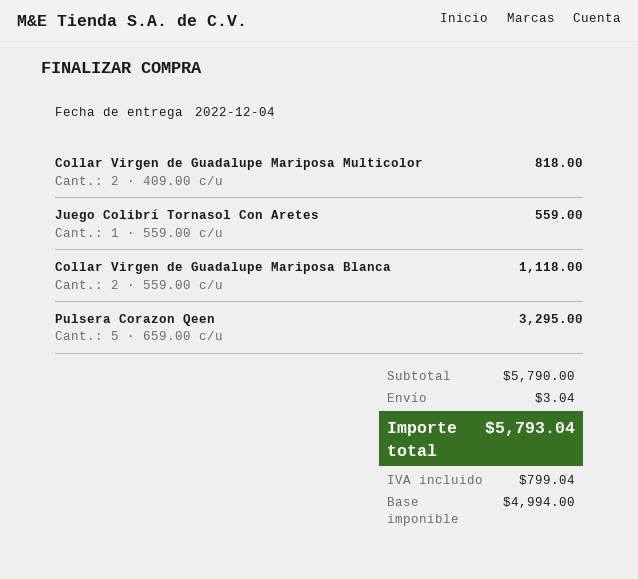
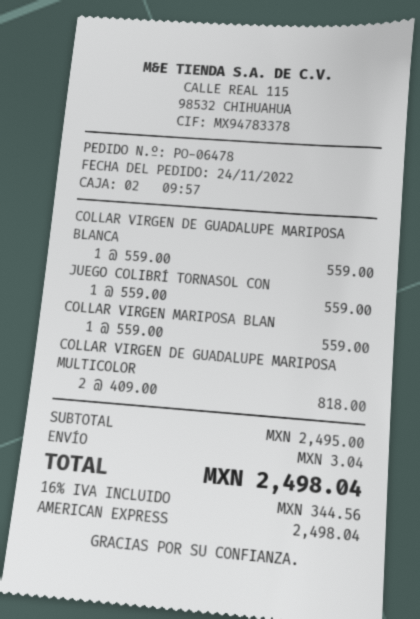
Collar Virgen de Guadalupe Mariposa Blanca: 2 x 559.00 = 1118.00 -> 1 x 559.00 = 559.00
Pulsera Corazon Qeen: 5 x 659.00 = 3295.00 -> none
COLLAR VIRGEN MARIPOSA BLAN: none -> 1 x 559.00 = 559.00
subtotal: 5790.00 -> 2495.00
tax: 799.04 -> 344.56
total: 5793.04 -> 2498.04

